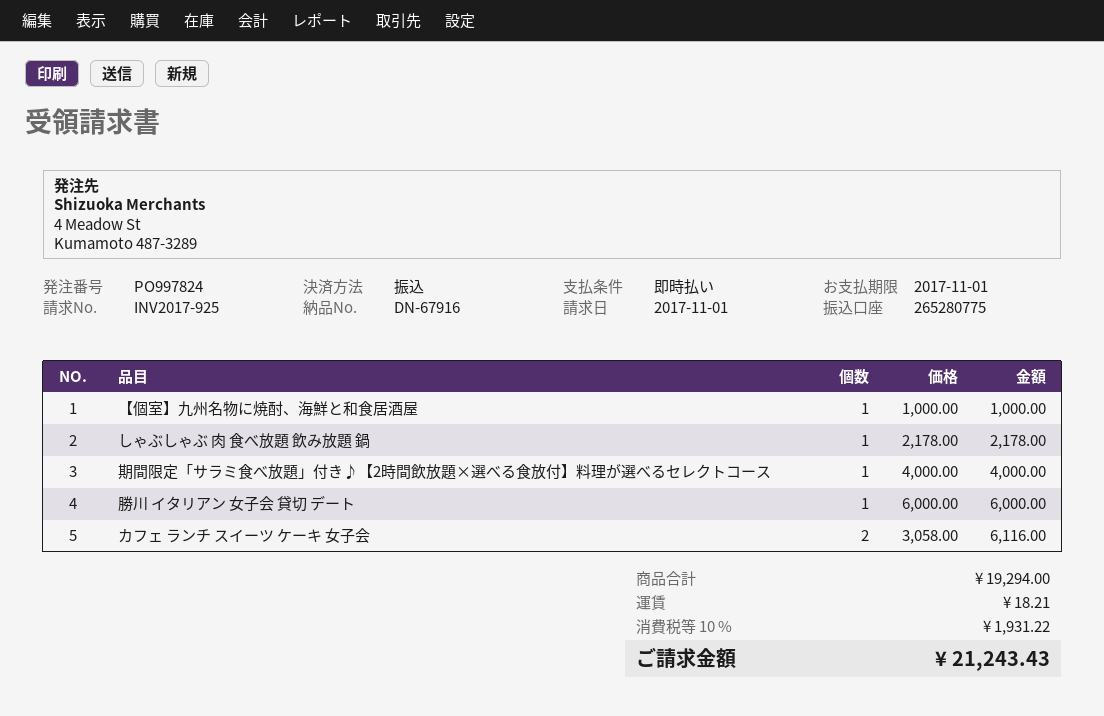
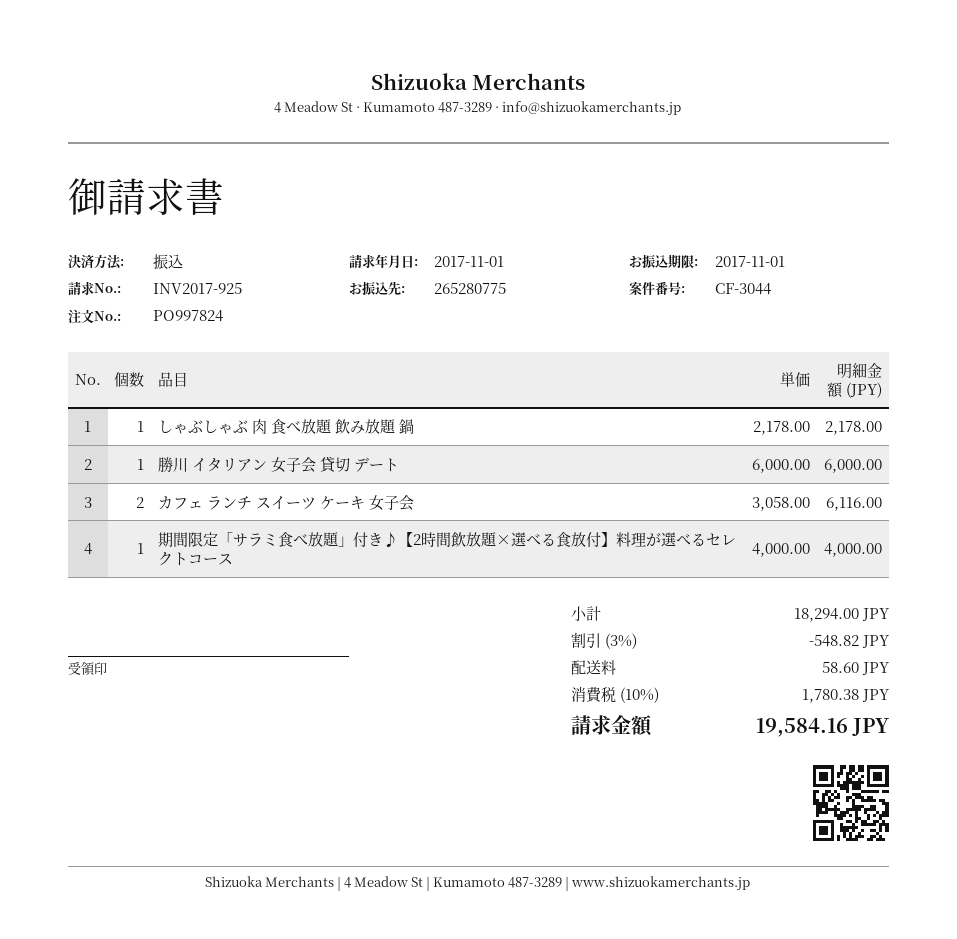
【個室】九州名物に焼酎、海鮮と和食居酒屋: 1 x 1000.00 = 1000.00 -> none
subtotal: 19294.00 -> 18294.00
discount: none -> 3% = 548.82
shipping: 18.21 -> 58.60
tax: 10% = 1931.22 -> 10% = 1780.38
total: 21243.43 -> 19584.16

